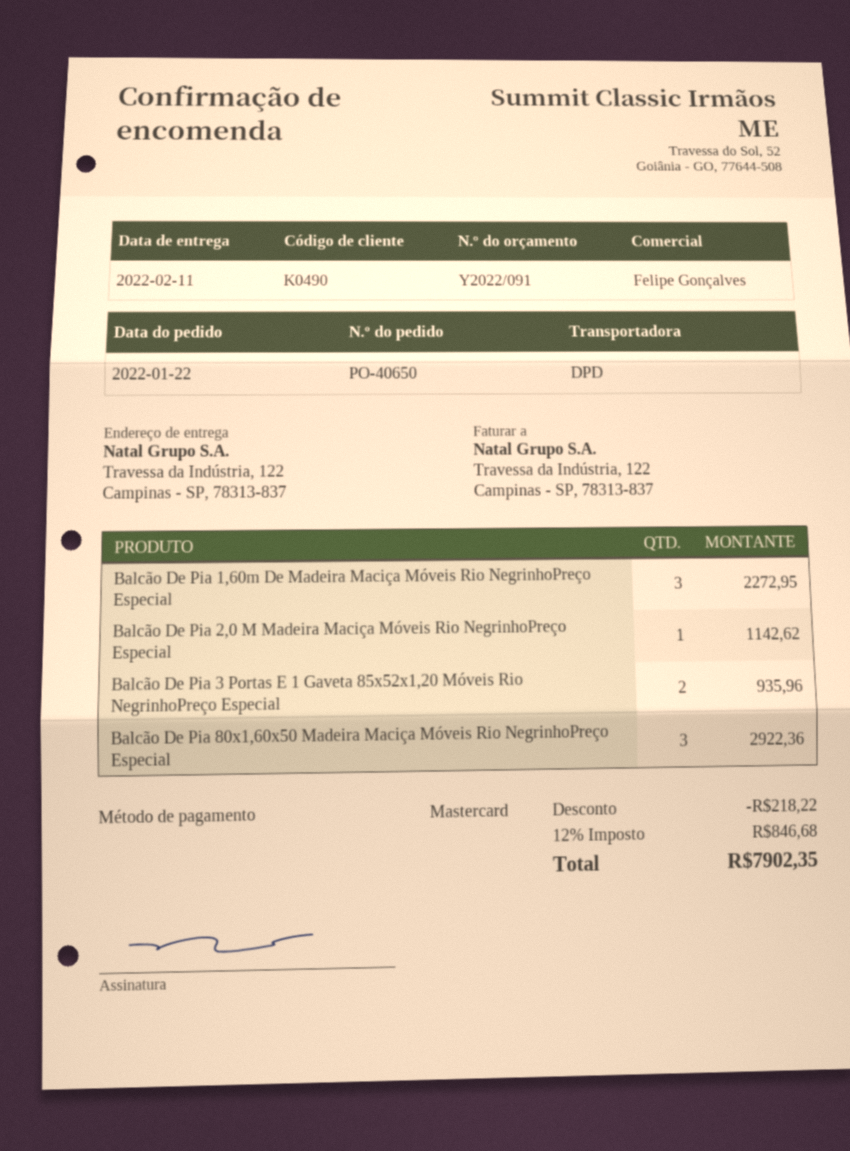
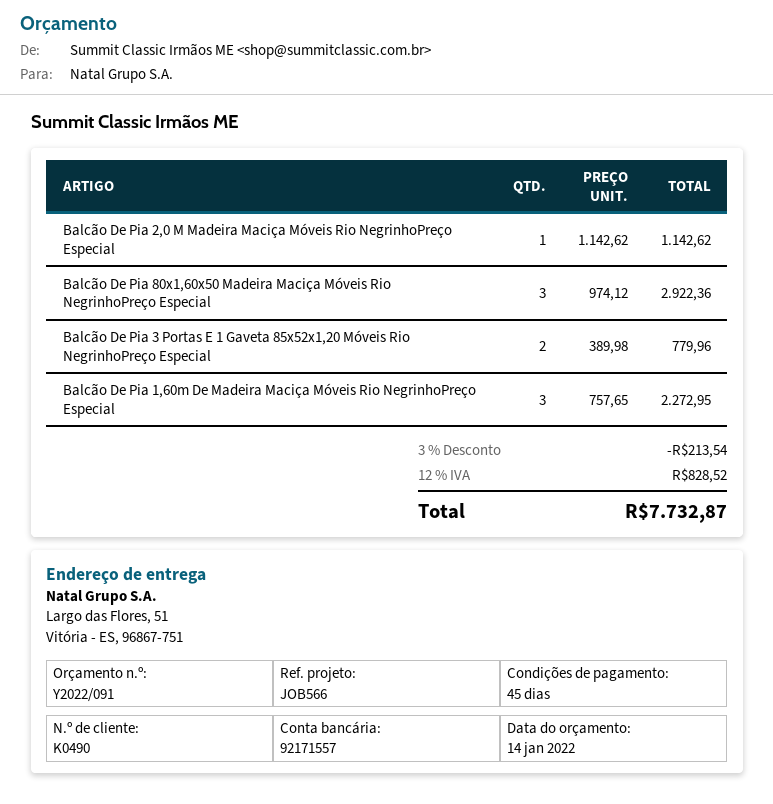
ship to: Travessa da Indústria, 122, Campinas - SP, 78313-837 -> Largo das Flores, 51, Vitória - ES, 96867-751
Balcão De Pia 3 Portas E 1 Gaveta 85x52x1,20 Móveis Rio NegrinhoPreço Especial: 2 for 935.96 -> 2 for 779.96
discount: 218.22 -> 213.54
tax: 12% = 846.68 -> 12% = 828.52
total: 7902.35 -> 7732.87

